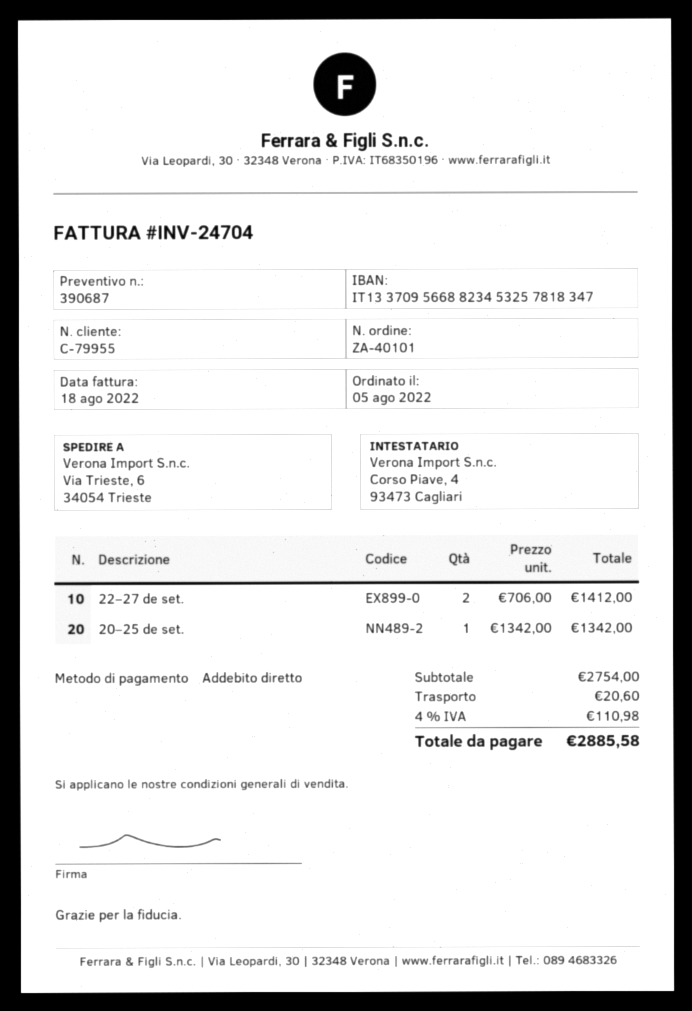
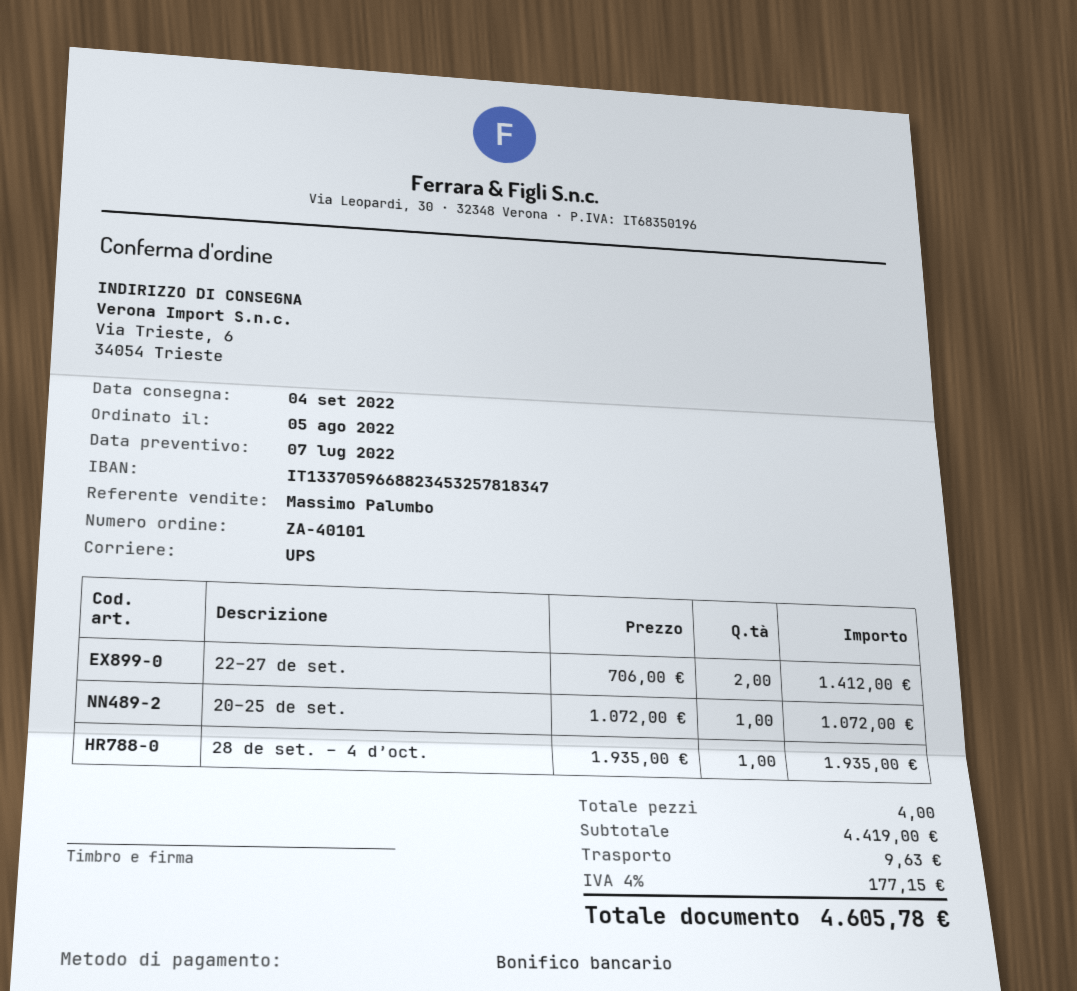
payment method: direct debit -> bank transfer
bank account: IT1337095668823453257818347 -> IT1337059668823453257818347
20–25 de set.: 1 x 1342.00 = 1342.00 -> 1 x 1072.00 = 1072.00
28 de set. – 4 d’oct.: none -> 1 x 1935.00 = 1935.00
subtotal: 2754.00 -> 4419.00
shipping: 20.60 -> 9.63
tax: 4% = 110.98 -> 4% = 177.15
total: 2885.58 -> 4605.78

